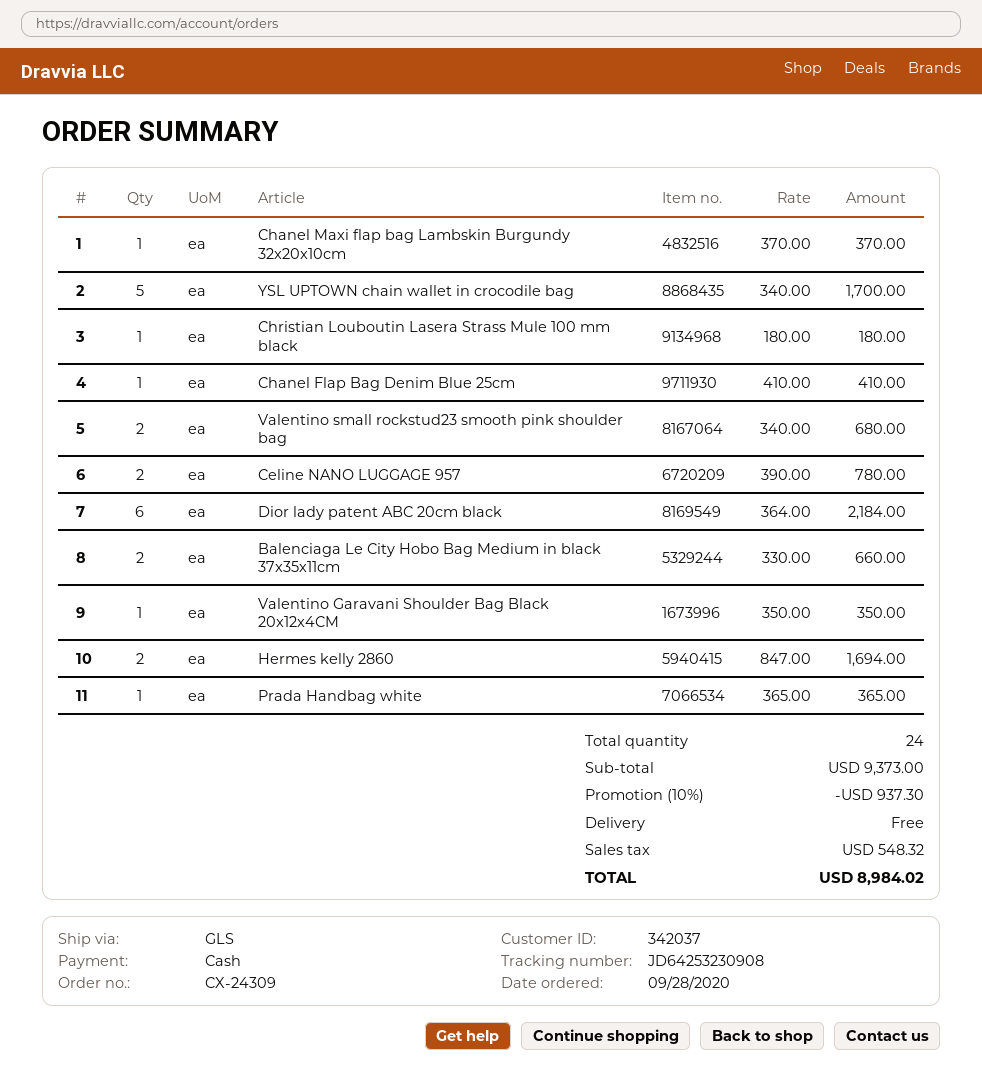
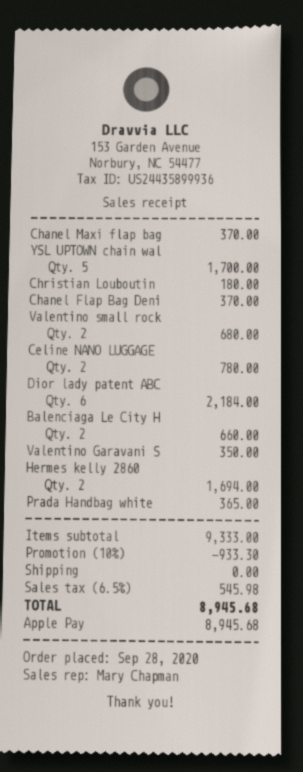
payment method: cash -> Apple Pay
Chanel Flap Bag Denim Blue 25cm: 1 for 410.00 -> 1 for 370.00
subtotal: 9373.00 -> 9333.00
discount: 10% = 937.30 -> 10% = 933.30
tax: 548.32 -> 545.98
total: 8984.02 -> 8945.68

